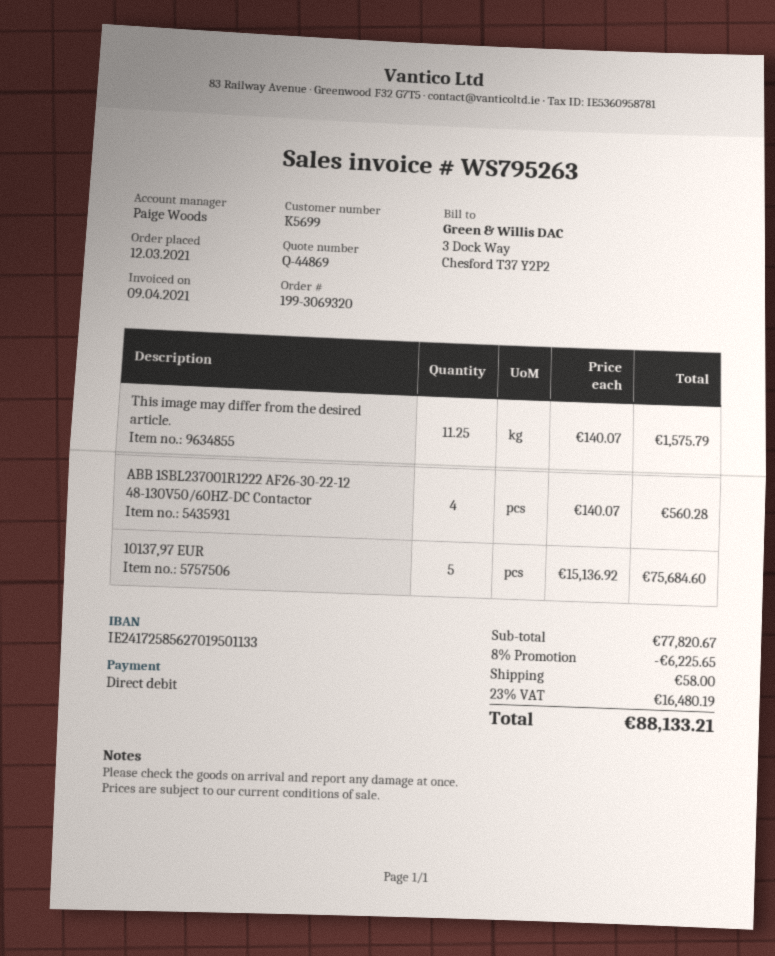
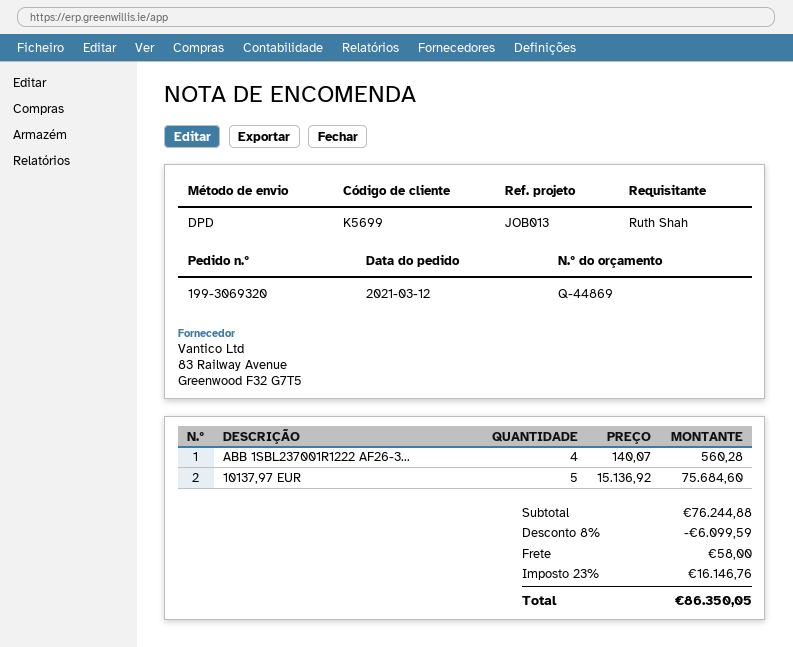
This image may differ from the desired article.: 11.25 x 140.07 = 1575.79 -> none
subtotal: 77820.67 -> 76244.88
discount: 8% = 6225.65 -> 8% = 6099.59
tax: 23% = 16480.19 -> 23% = 16146.76
total: 88133.21 -> 86350.05

